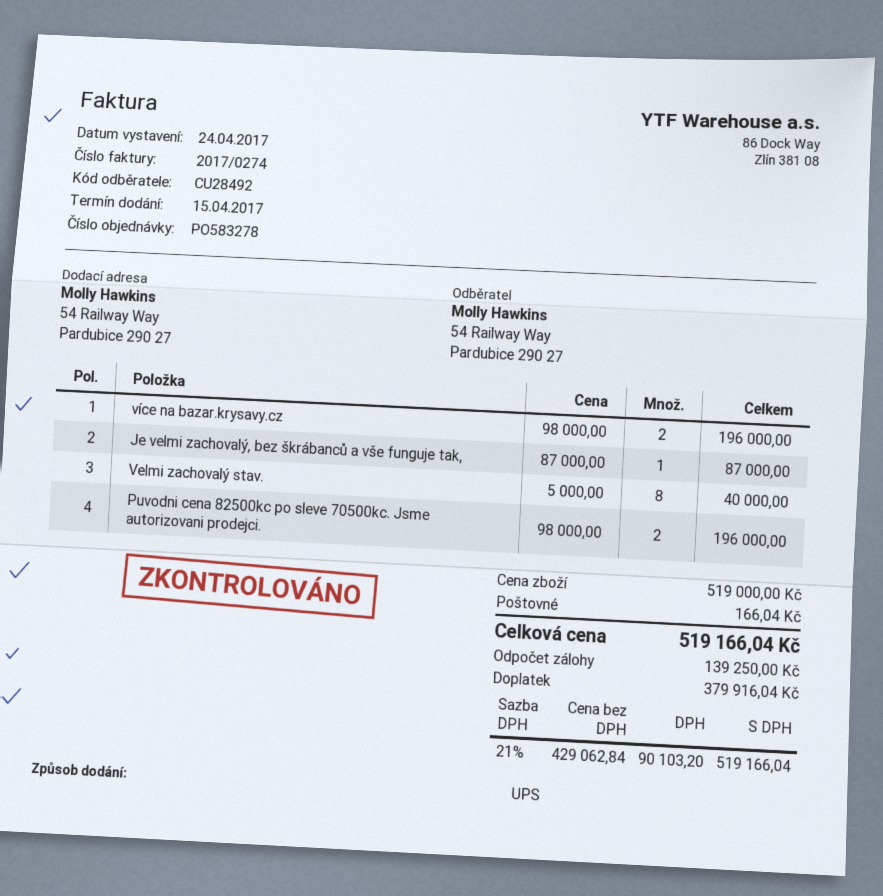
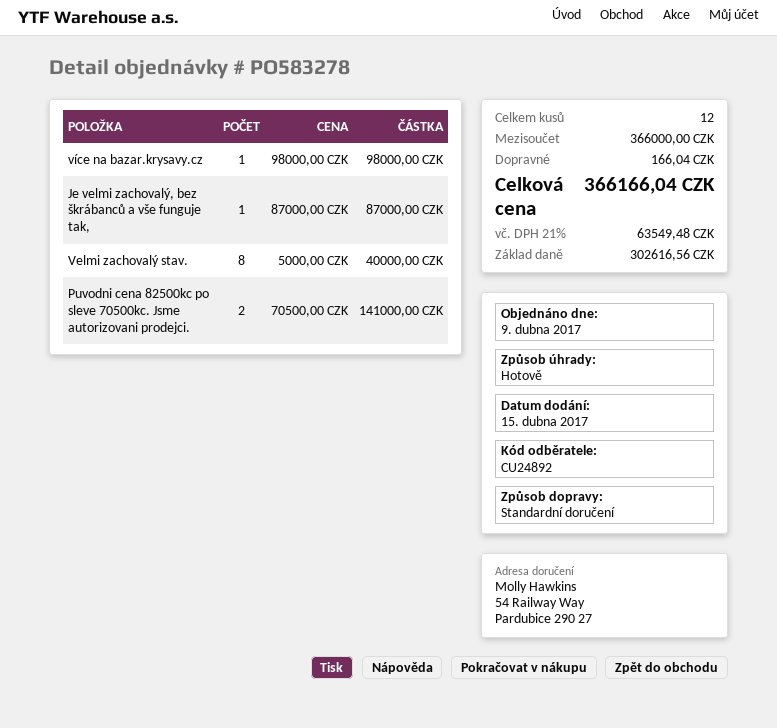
customer number: CU28492 -> CU24892
shipping method: UPS -> standard
více na bazar.krysavy.cz: 2 x 98000.00 = 196000.00 -> 1 x 98000.00 = 98000.00
Puvodni cena 82500kc po sleve 70500kc. Jsme autorizovani prodejci.: 2 x 98000.00 = 196000.00 -> 2 x 70500.00 = 141000.00
subtotal: 519000.00 -> 366000.00
net: 429062.84 -> 302616.56
tax: 21% = 90103.20 -> 21% = 63549.48
total: 519166.04 -> 366166.04

